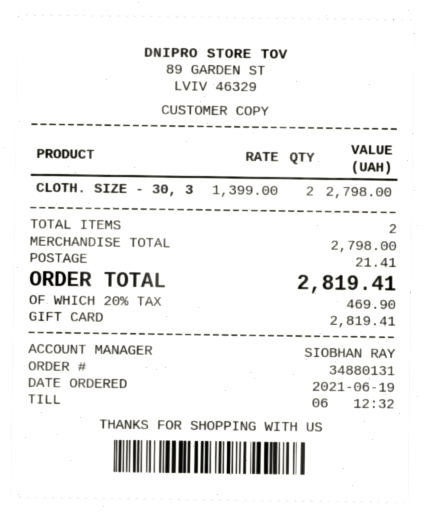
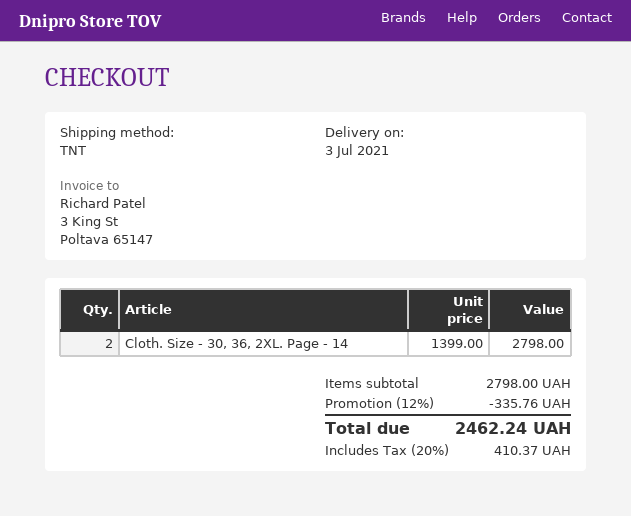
discount: none -> 12% = 335.76
shipping: 21.41 -> none
tax: 20% = 469.90 -> 20% = 410.37
total: 2819.41 -> 2462.24

